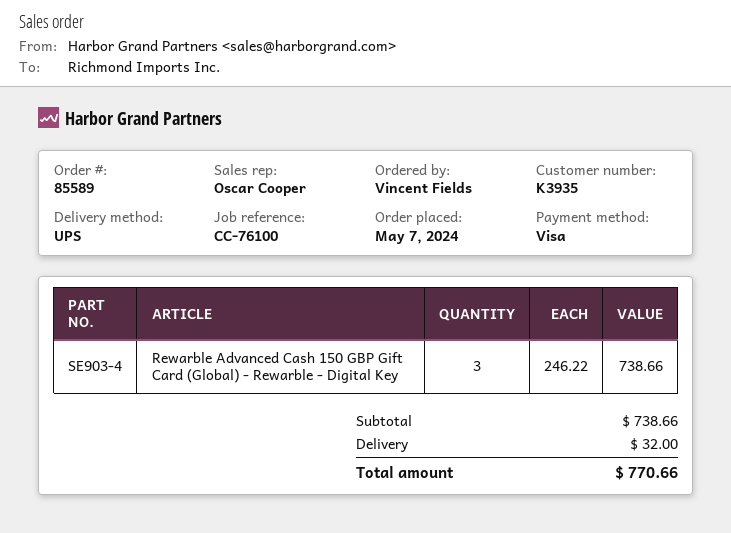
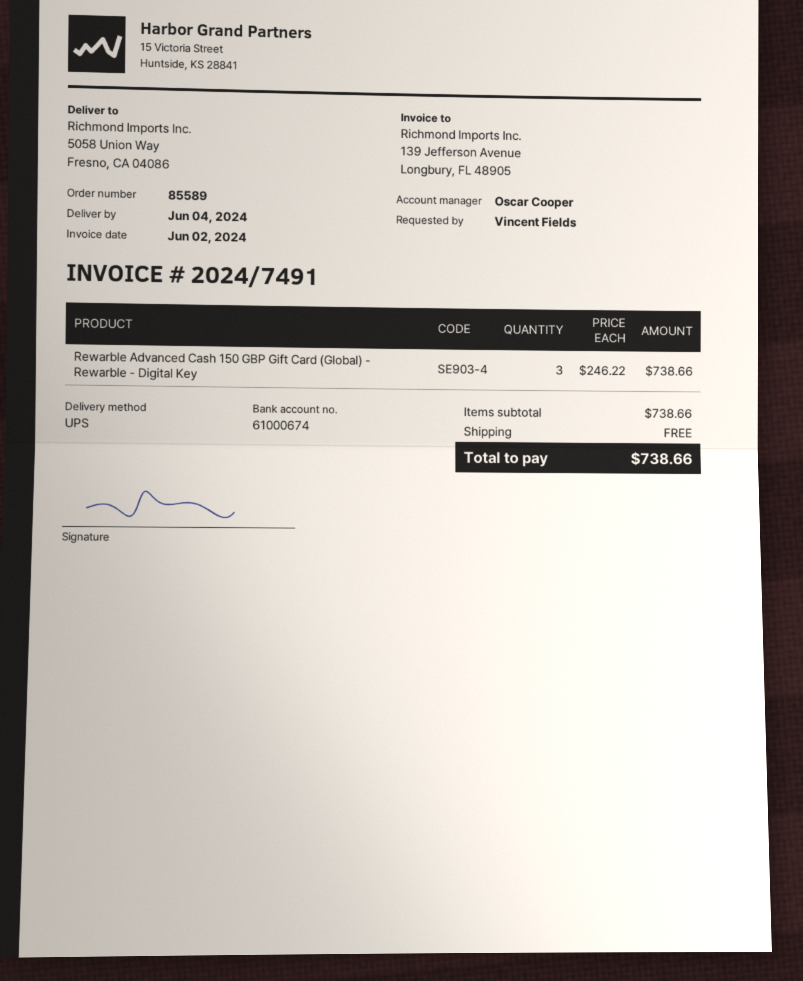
shipping: 32.00 -> 0.00
total: 770.66 -> 738.66

